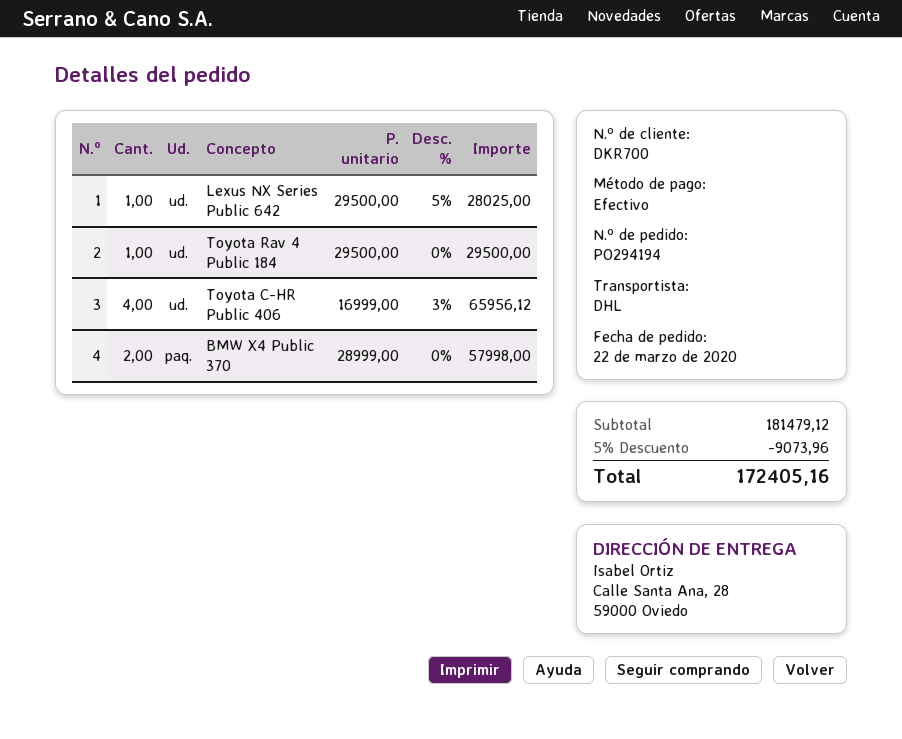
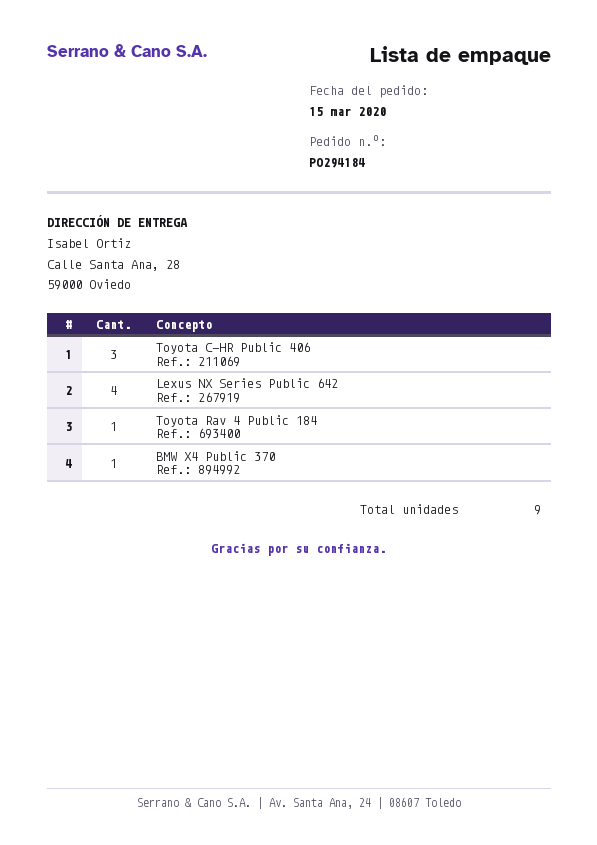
order number: PO294194 -> PO294184
order date: 2020-03-22 -> 2020-03-15
Lexus NX Series Public 642: 1 -> 4
Toyota C-HR Public 406: 4 -> 3
BMW X4 Public 370: 2 -> 1

